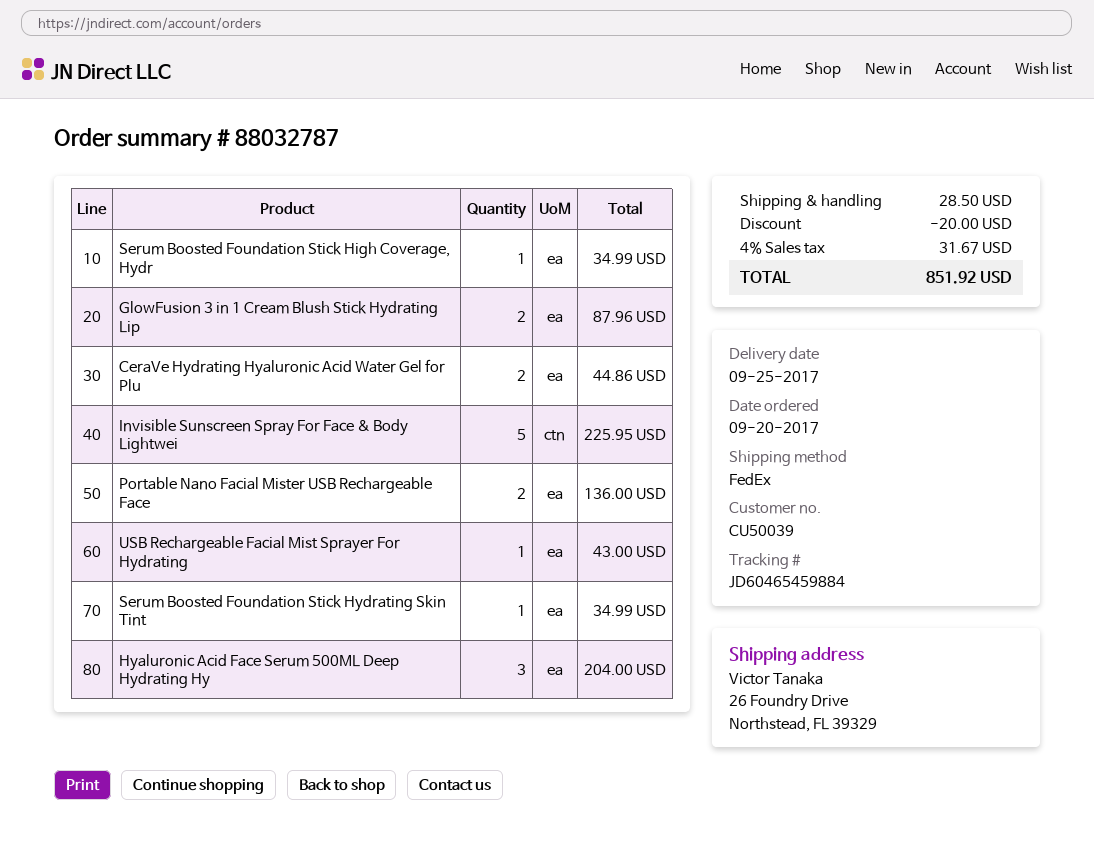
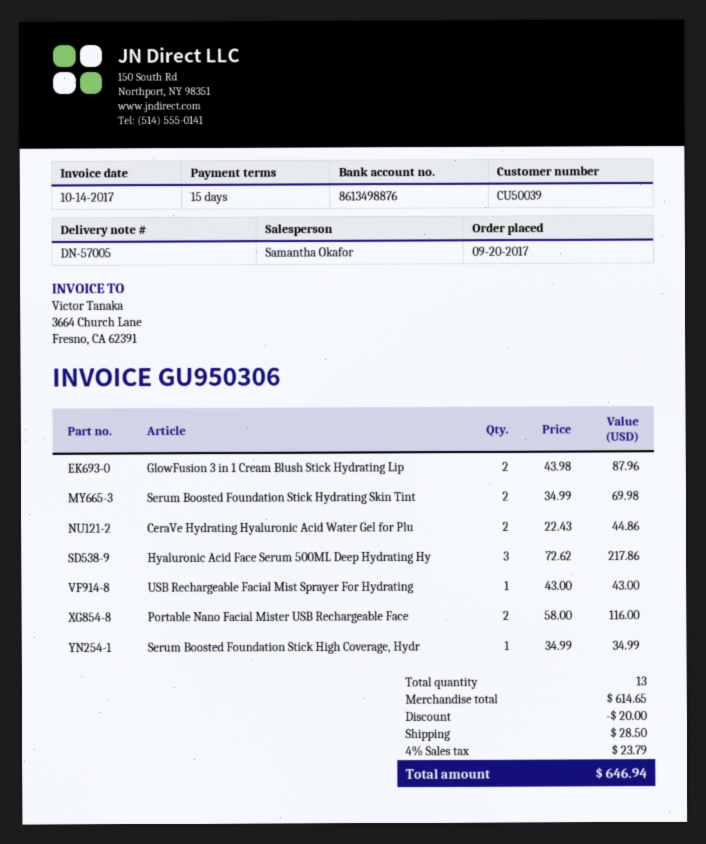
Invisible Sunscreen Spray For Face & Body Lightwei: 5 for 225.95 -> none
Portable Nano Facial Mister USB Rechargeable Face: 2 for 136.00 -> 2 for 116.00
Serum Boosted Foundation Stick Hydrating Skin Tint: 1 for 34.99 -> 2 for 69.98
Hyaluronic Acid Face Serum 500ML Deep Hydrating Hy: 3 for 204.00 -> 3 for 217.86
tax: 4% = 31.67 -> 4% = 23.79
total: 851.92 -> 646.94

